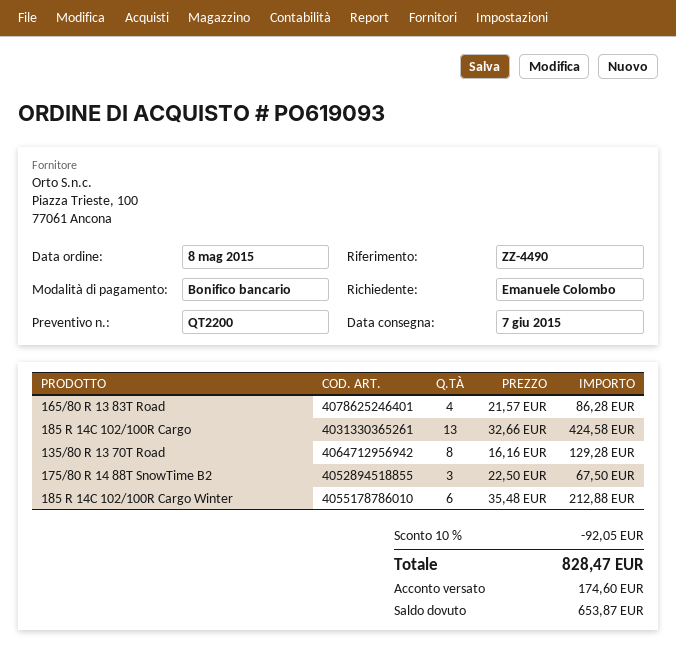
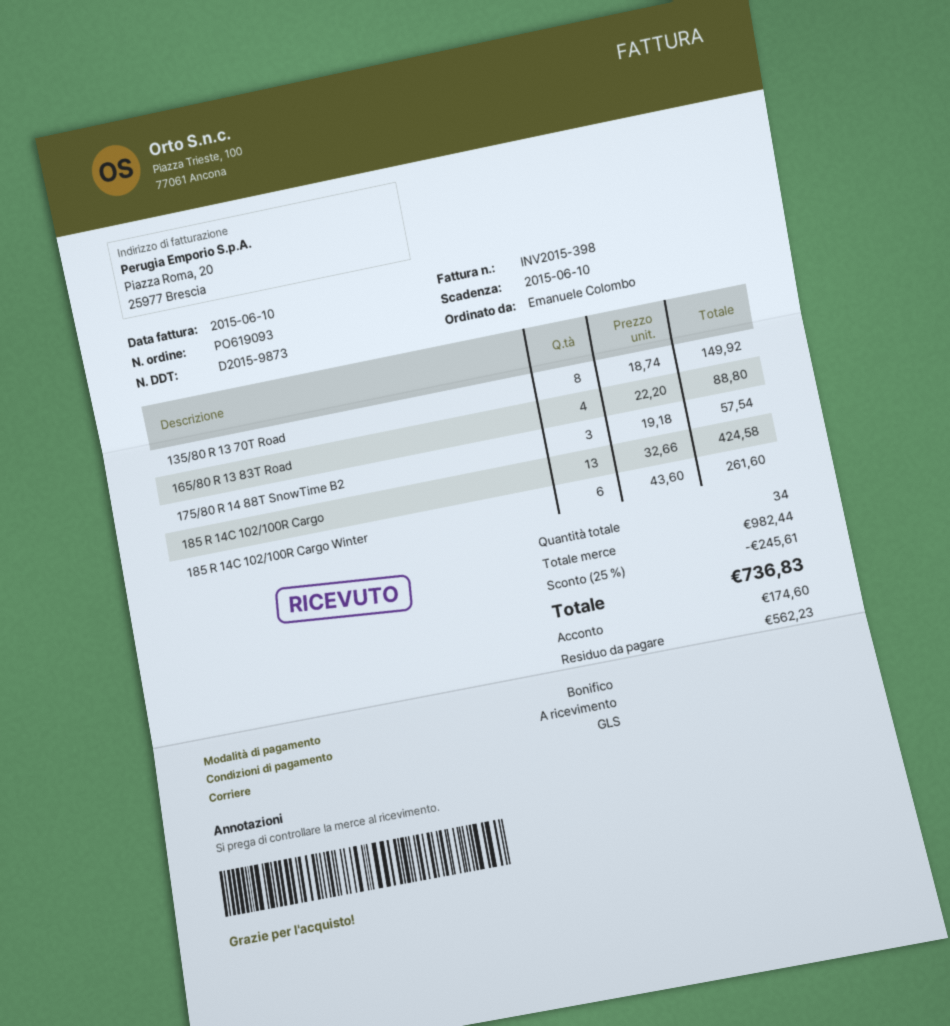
165/80 R 13 83T Road: 4 x 21.57 = 86.28 -> 4 x 22.20 = 88.80
135/80 R 13 70T Road: 8 x 16.16 = 129.28 -> 8 x 18.74 = 149.92
175/80 R 14 88T SnowTime B2: 3 x 22.50 = 67.50 -> 3 x 19.18 = 57.54
185 R 14C 102/100R Cargo Winter: 6 x 35.48 = 212.88 -> 6 x 43.60 = 261.60
discount: 10% = 92.05 -> 25% = 245.61
total: 828.47 -> 736.83
balance: 653.87 -> 562.23

